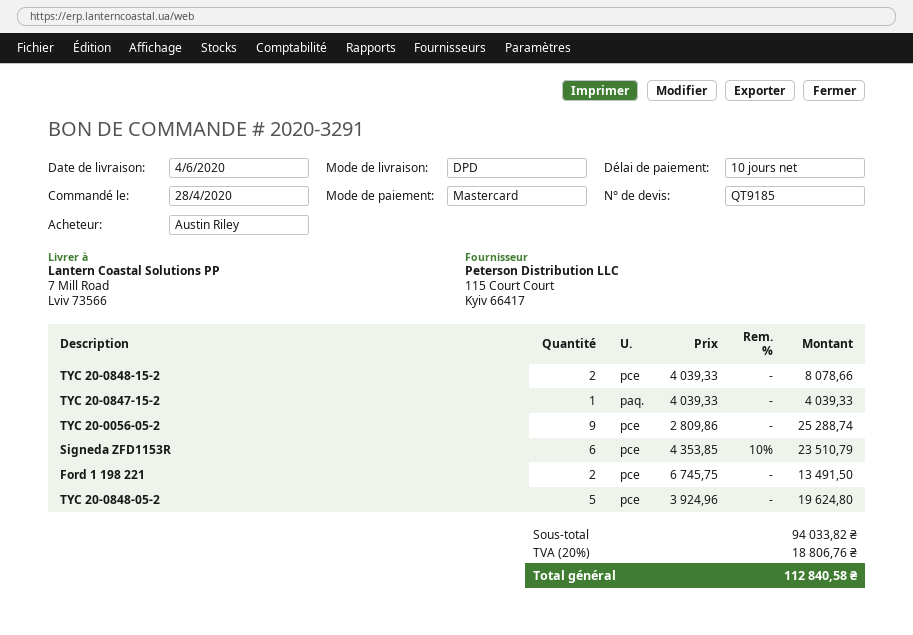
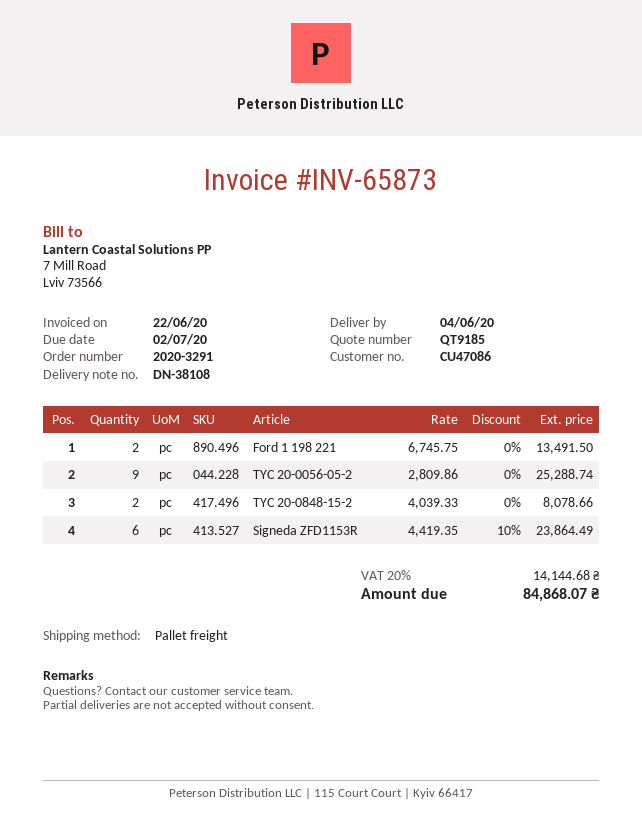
shipping method: DPD -> pallet freight
TYC 20-0847-15-2: 1 x 4039.33 = 4039.33 -> none
Signeda ZFD1153R: 6 x 4353.85 - 10% = 23510.79 -> 6 x 4419.35 - 10% = 23864.49
TYC 20-0848-05-2: 5 x 3924.96 = 19624.80 -> none
tax: 20% = 18806.76 -> 20% = 14144.68
total: 112840.58 -> 84868.07

